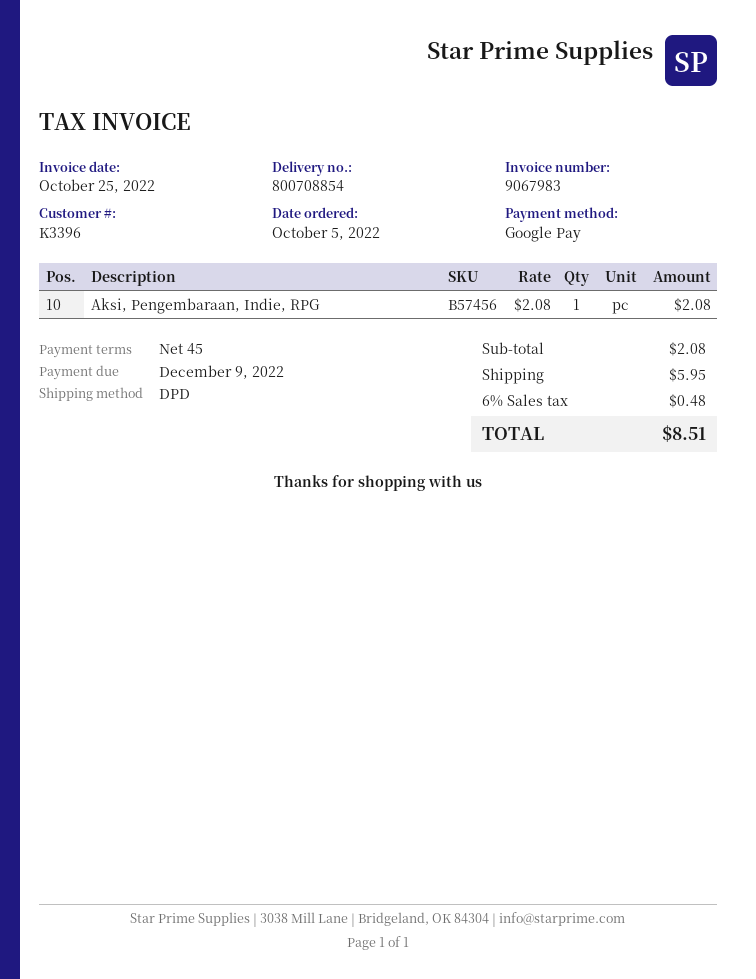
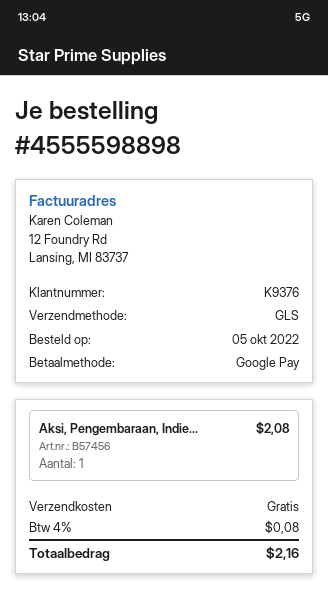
customer number: K3396 -> K9376
shipping method: DPD -> GLS
shipping: 5.95 -> 0.00
tax: 6% = 0.48 -> 4% = 0.08
total: 8.51 -> 2.16

